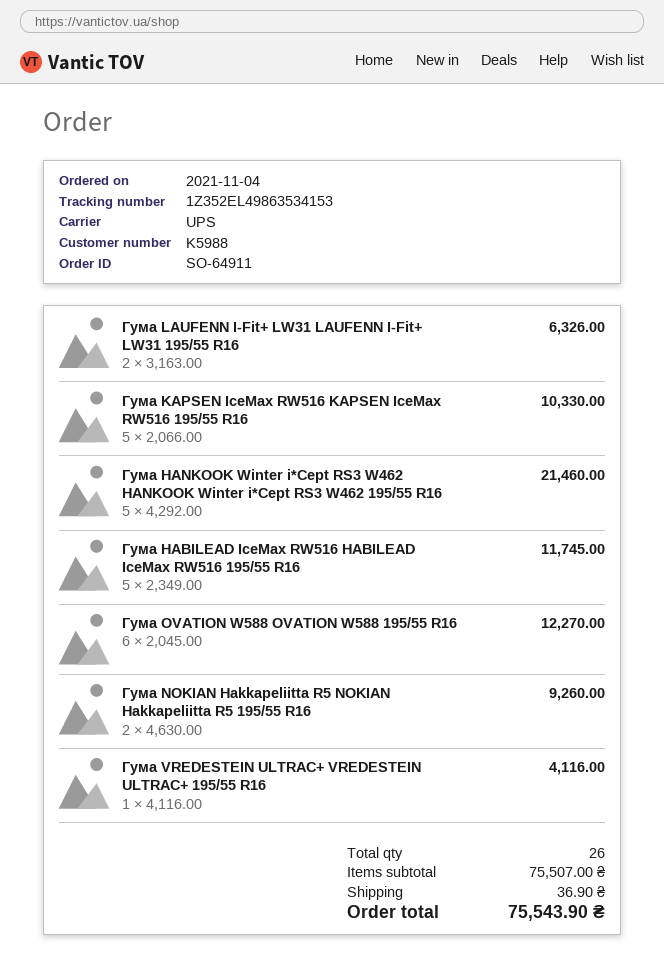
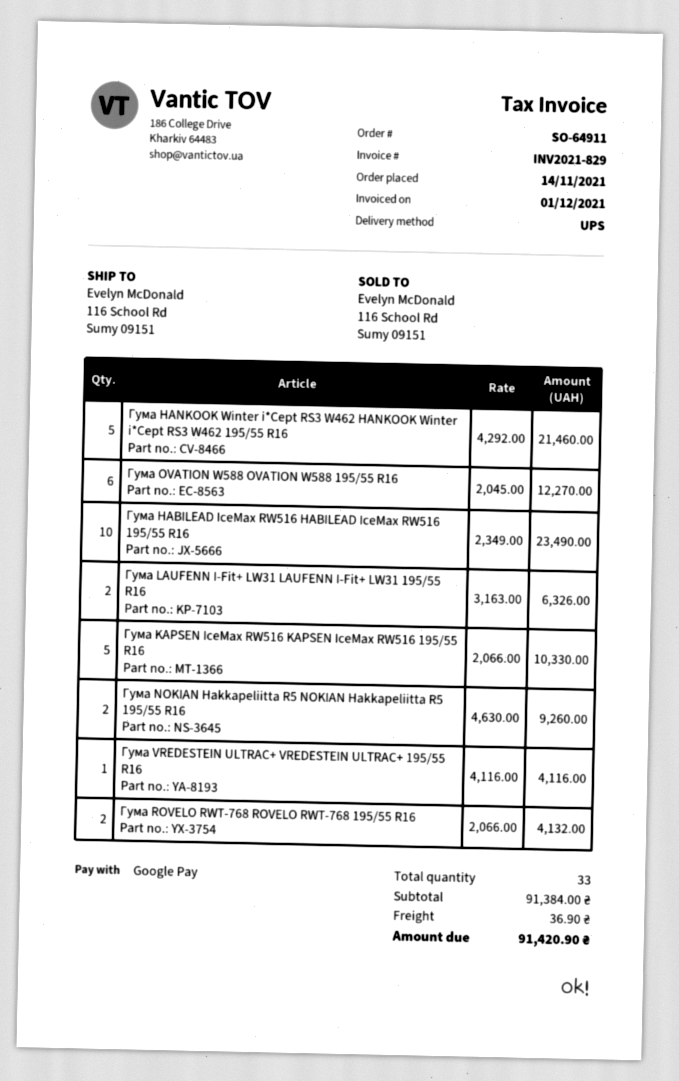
order date: 2021-11-04 -> 2021-11-14
Гума HABILEAD IceMax RW516 HABILEAD IceMax RW516 195/55 R16: 5 x 2349.00 = 11745.00 -> 10 x 2349.00 = 23490.00
Гума ROVELO RWT-768 ROVELO RWT-768 195/55 R16: none -> 2 x 2066.00 = 4132.00
total quantity: 26 -> 33
subtotal: 75507.00 -> 91384.00
total: 75543.90 -> 91420.90

